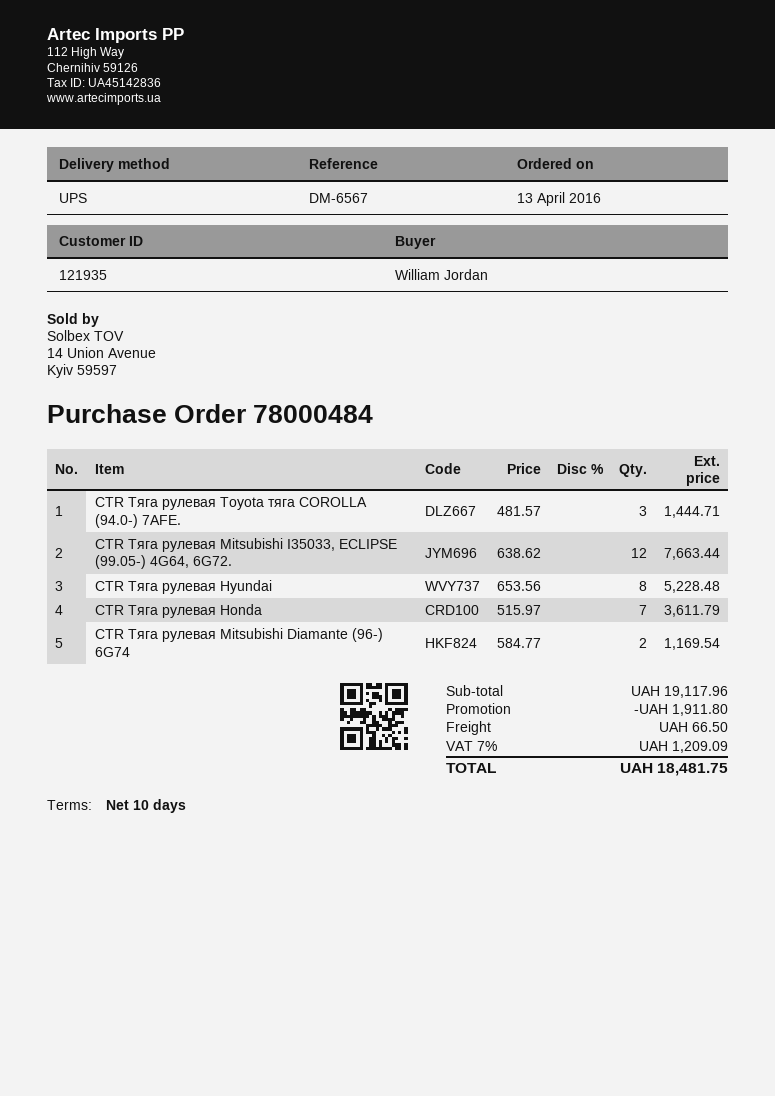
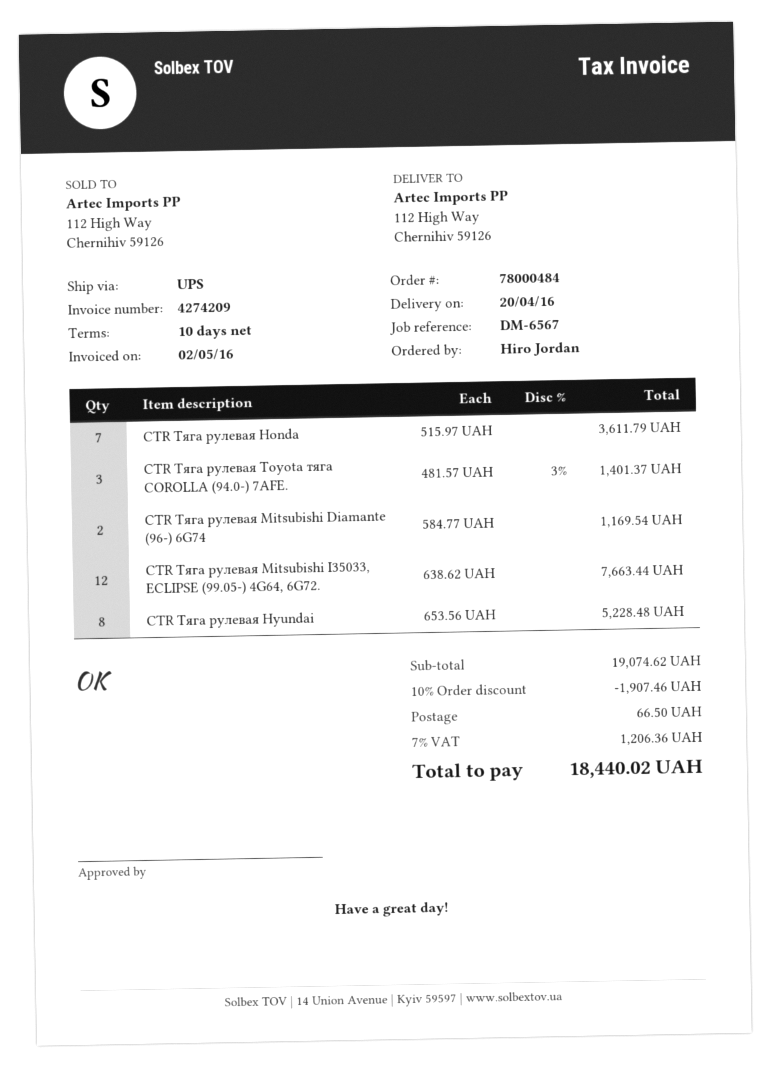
ordered by: William Jordan -> Hiro Jordan
CTR Тяга рулевая Toyota тяга COROLLA (94.0-) 7AFE.: 3 x 481.57 = 1444.71 -> 3 x 481.57 - 3% = 1401.37
subtotal: 19117.96 -> 19074.62
discount: 1911.80 -> 1907.46
tax: 7% = 1209.09 -> 7% = 1206.36
total: 18481.75 -> 18440.02

